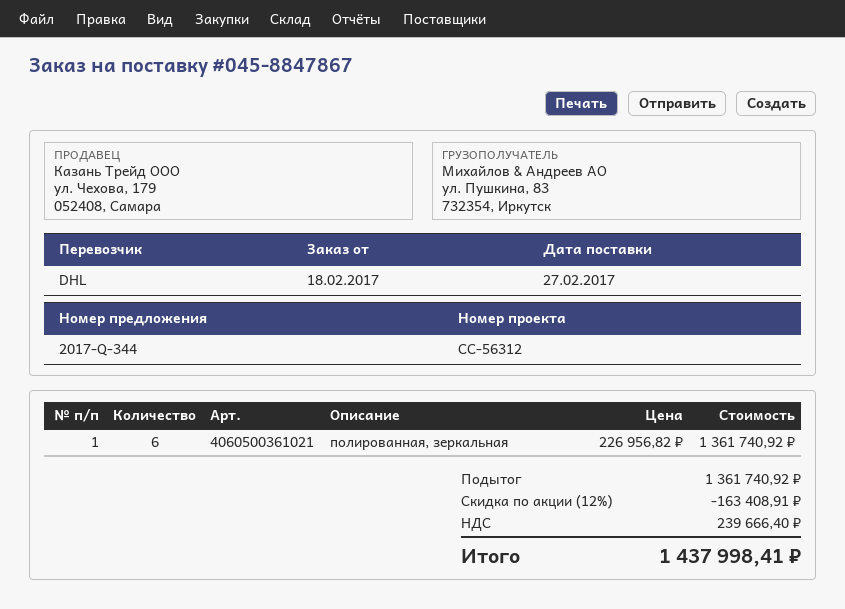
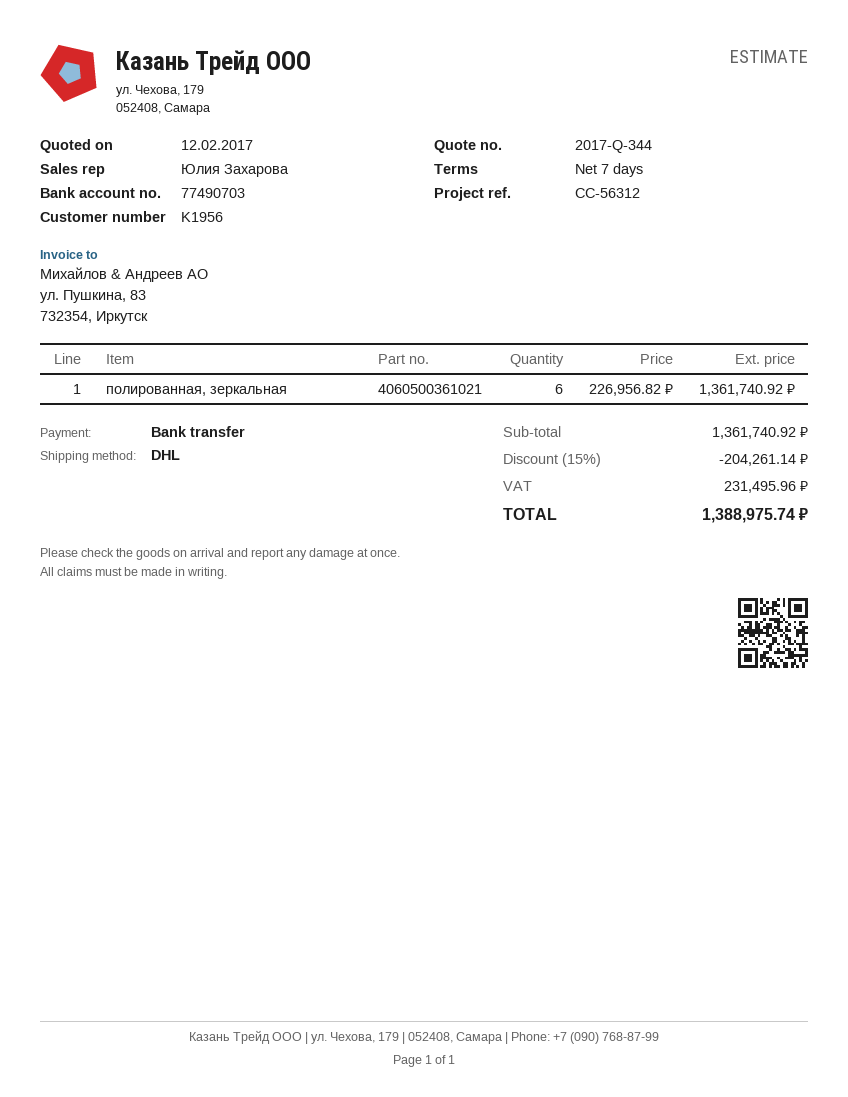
discount: 12% = 163408.91 -> 15% = 204261.14
tax: 239666.40 -> 231495.96
total: 1437998.41 -> 1388975.74

